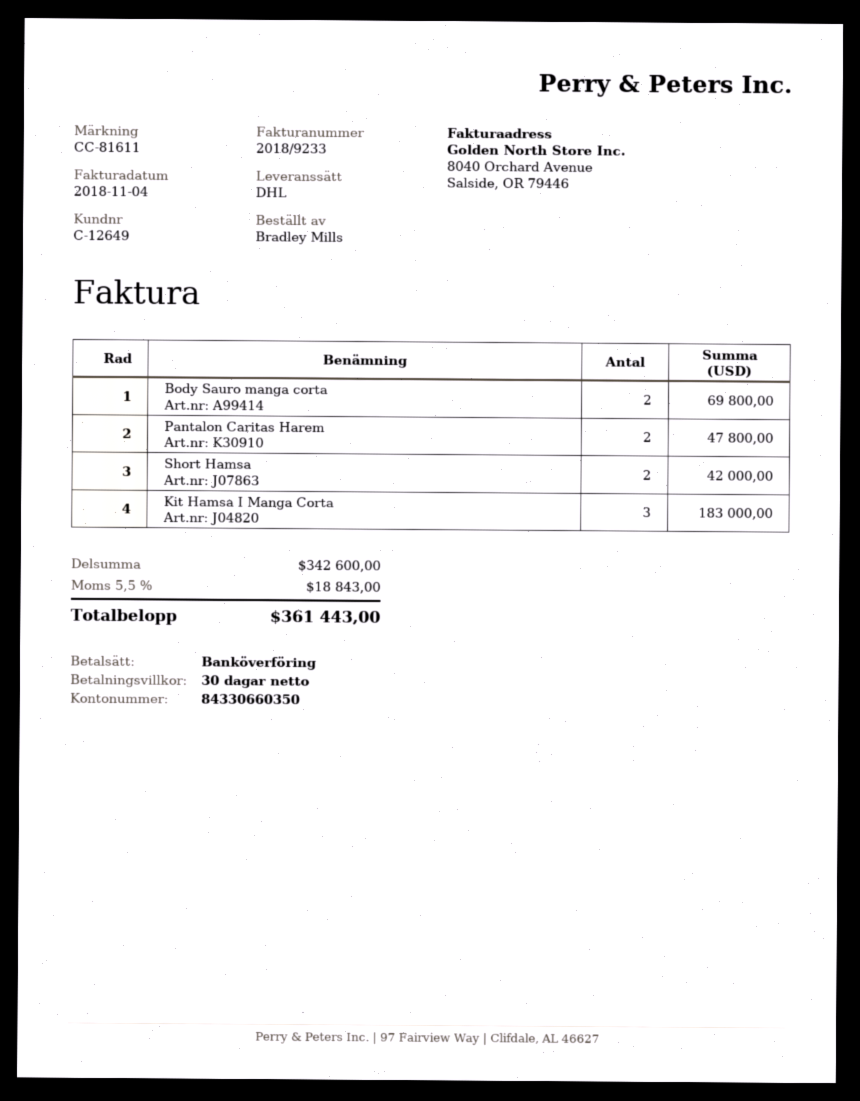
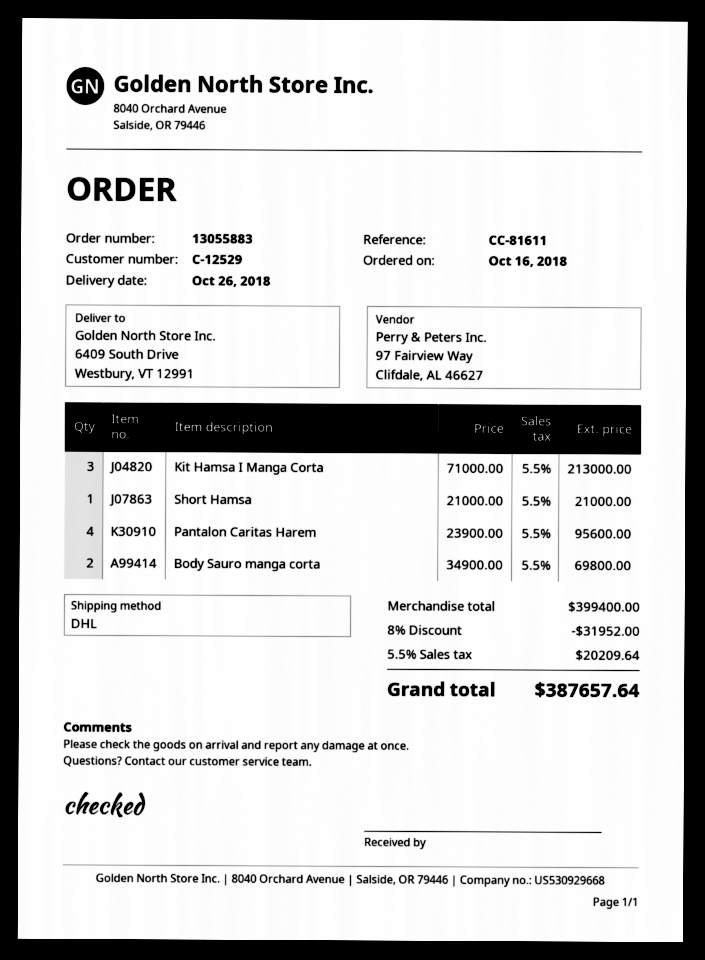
customer number: C-12649 -> C-12529
Pantalon Caritas Harem: 2 for 47800.00 -> 4 for 95600.00
Short Hamsa: 2 for 42000.00 -> 1 for 21000.00
Kit Hamsa I Manga Corta: 3 for 183000.00 -> 3 for 213000.00
subtotal: 342600.00 -> 399400.00
discount: none -> 8% = 31952.00
tax: 5.5% = 18843.00 -> 5.5% = 20209.64
total: 361443.00 -> 387657.64

